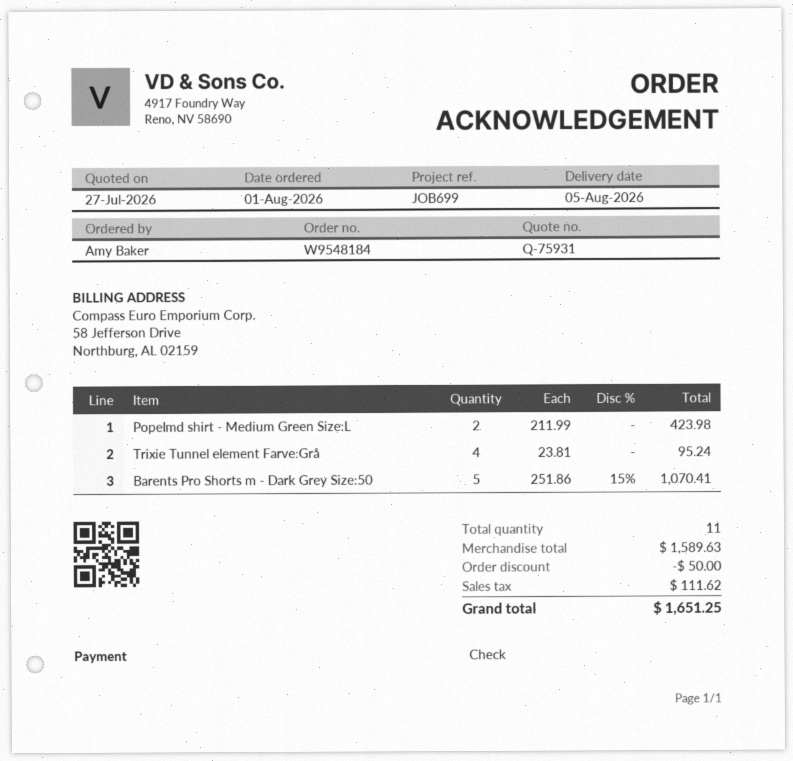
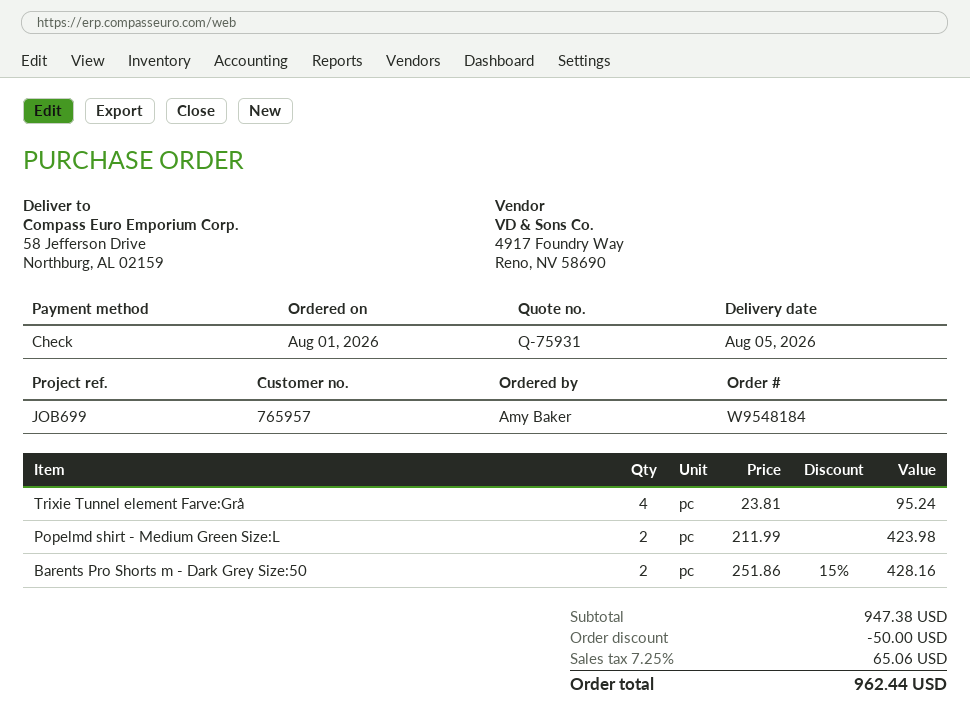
Barents Pro Shorts m - Dark Grey Size:50: 5 x 251.86 - 15% = 1070.41 -> 2 x 251.86 - 15% = 428.16
subtotal: 1589.63 -> 947.38
tax: 111.62 -> 65.06
total: 1651.25 -> 962.44

